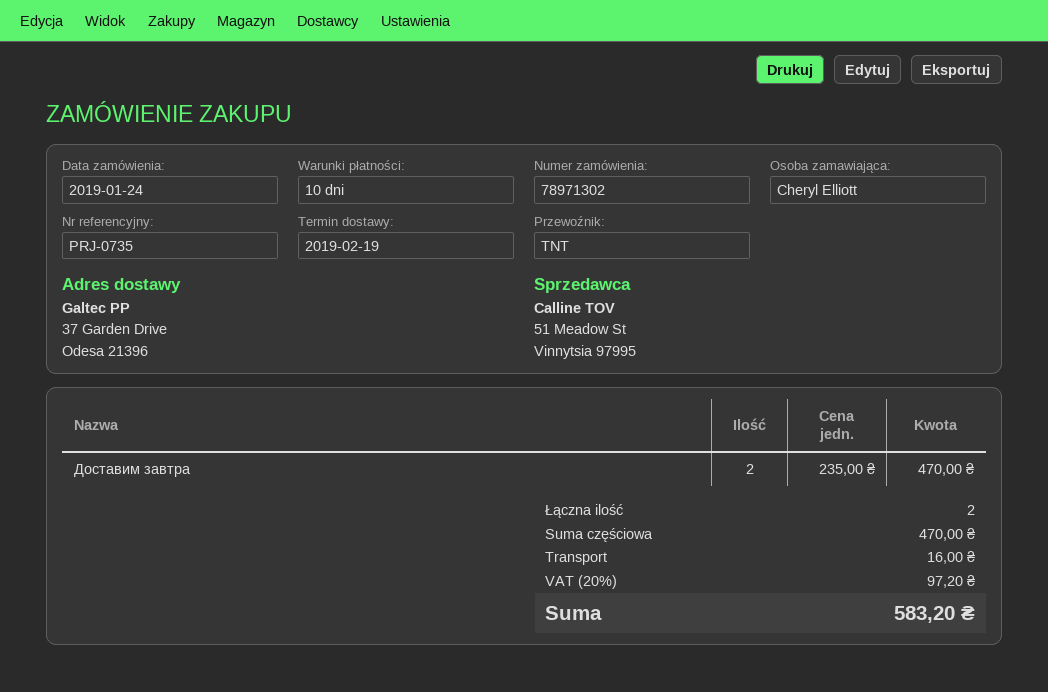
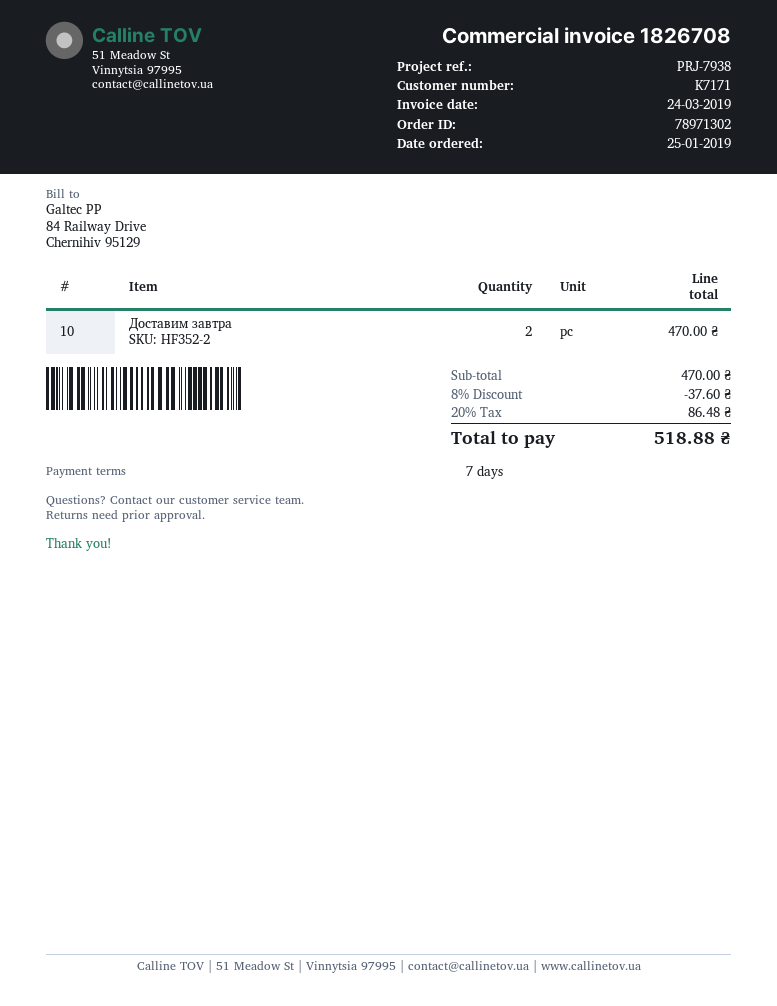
order date: 2019-01-24 -> 2019-01-25
payment terms: 10 days -> 7 days
reference: PRJ-0735 -> PRJ-7938
discount: none -> 8% = 37.60
shipping: 16.00 -> none
tax: 20% = 97.20 -> 20% = 86.48
total: 583.20 -> 518.88

